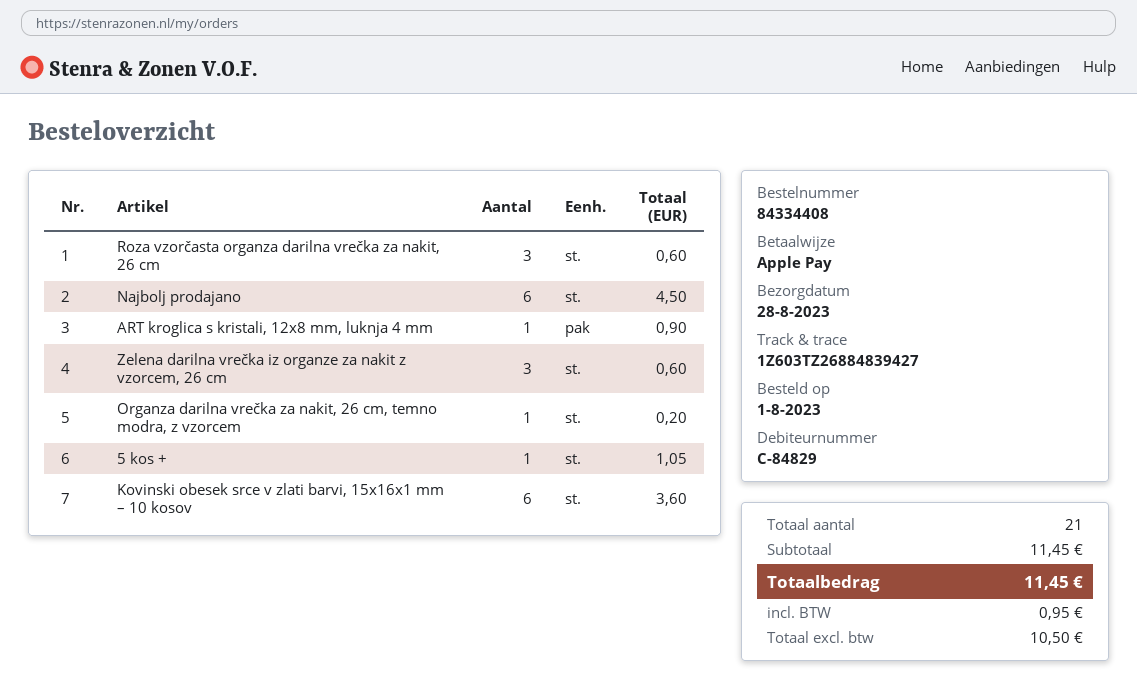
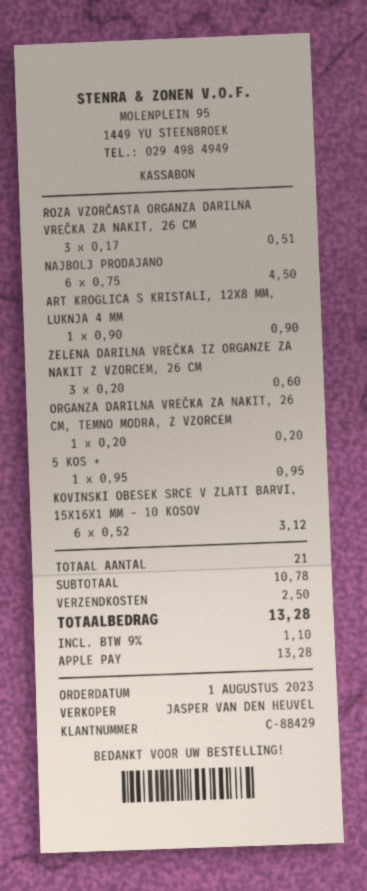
customer number: C-84829 -> C-88429
Roza vzorčasta organza darilna vrečka za nakit, 26 cm: 3 for 0.60 -> 3 for 0.51
5 kos +: 1 for 1.05 -> 1 for 0.95
Kovinski obesek srce v zlati barvi, 15x16x1 mm – 10 kosov: 6 for 3.60 -> 6 for 3.12
subtotal: 11.45 -> 10.78
shipping: none -> 2.50
tax: 0.95 -> 1.10
total: 11.45 -> 13.28

